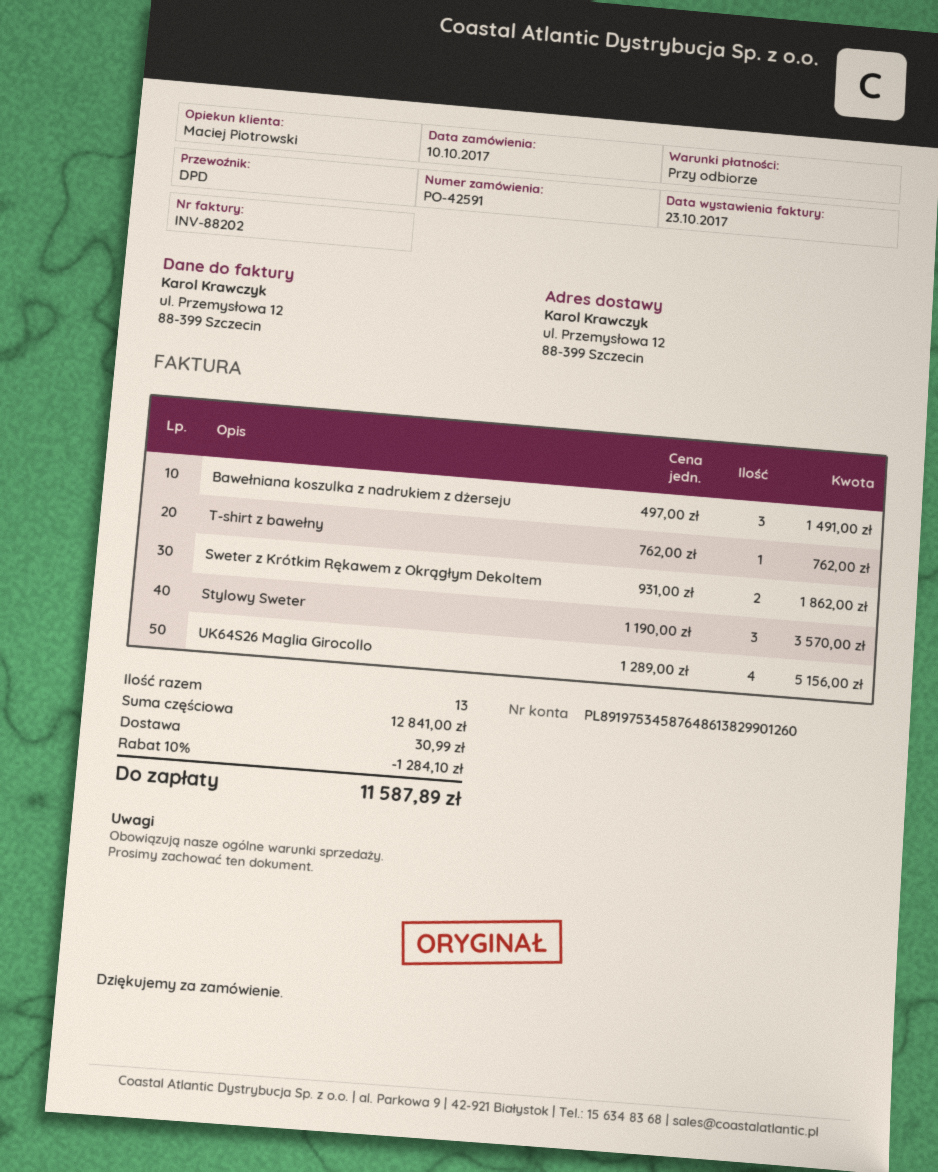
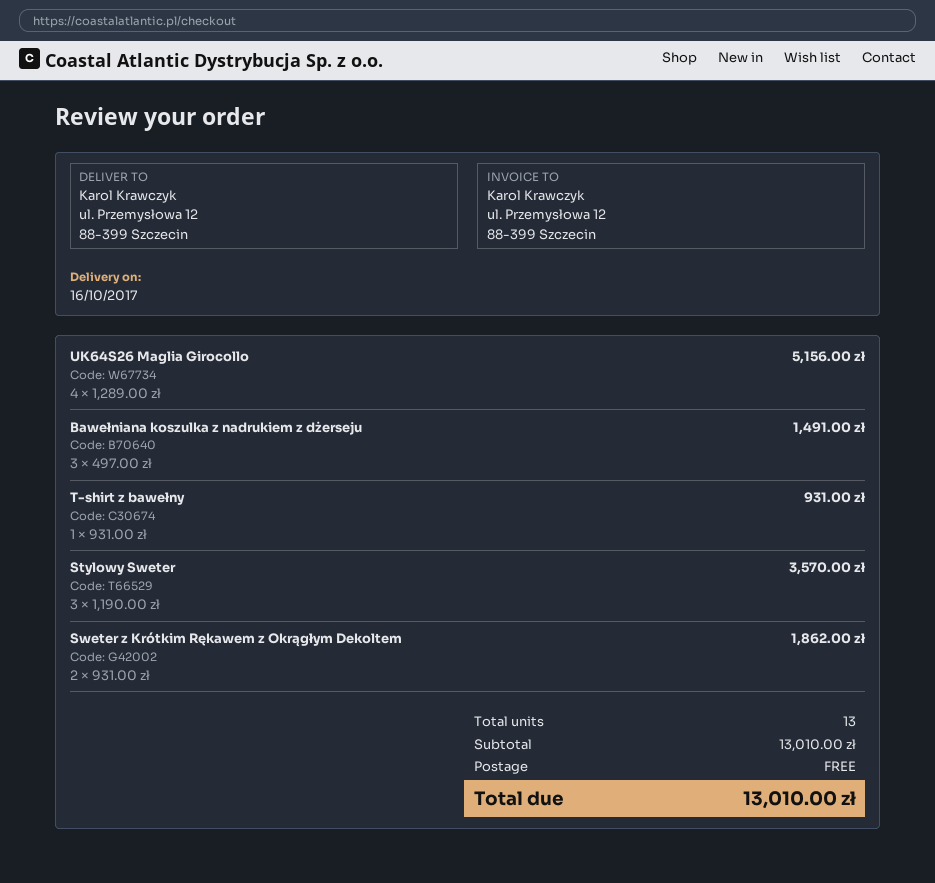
T-shirt z bawełny: 1 x 762.00 = 762.00 -> 1 x 931.00 = 931.00
subtotal: 12841.00 -> 13010.00
discount: 10% = 1284.10 -> none
shipping: 30.99 -> 0.00
total: 11587.89 -> 13010.00

